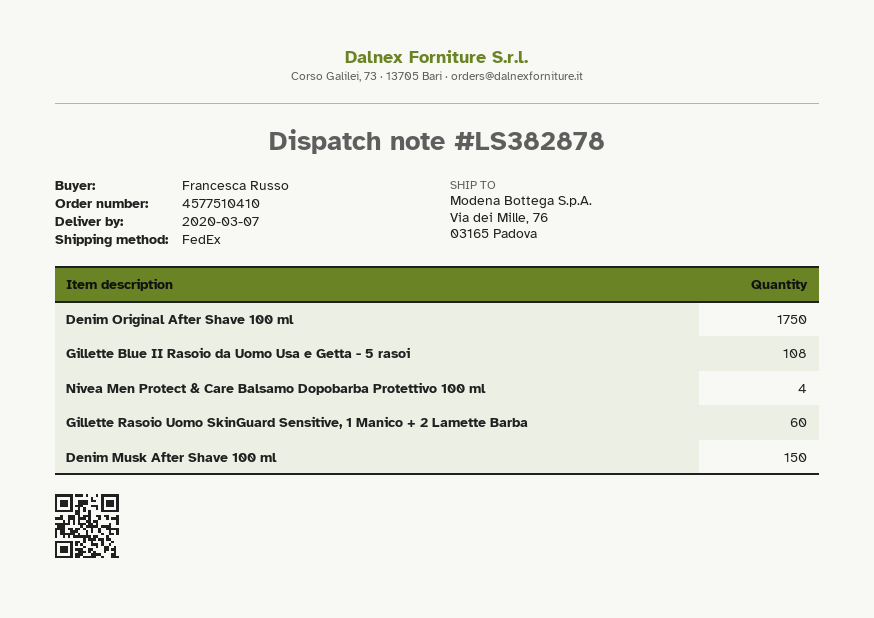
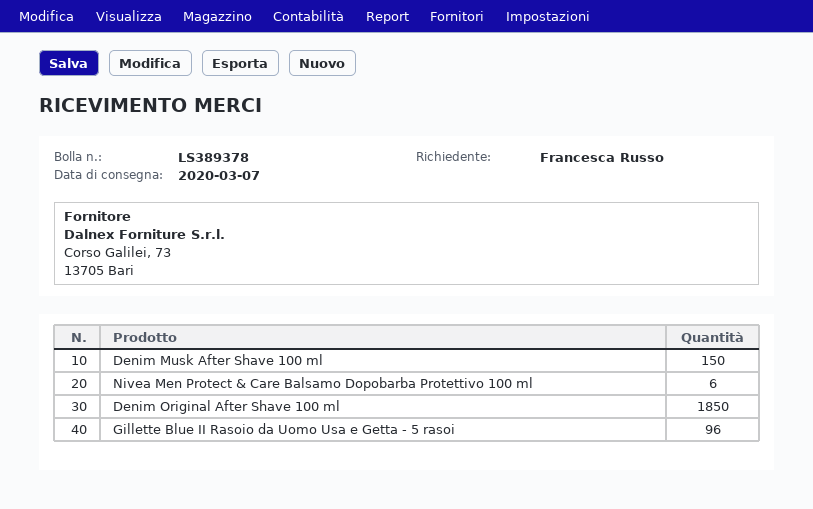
delivery note number: LS382878 -> LS389378
Denim Original After Shave 100 ml: 1750 -> 1850
Gillette Blue II Rasoio da Uomo Usa e Getta - 5 rasoi: 108 -> 96
Nivea Men Protect & Care Balsamo Dopobarba Protettivo 100 ml: 4 -> 6
Gillette Rasoio Uomo SkinGuard Sensitive, 1 Manico + 2 Lamette Barba: 60 -> none

